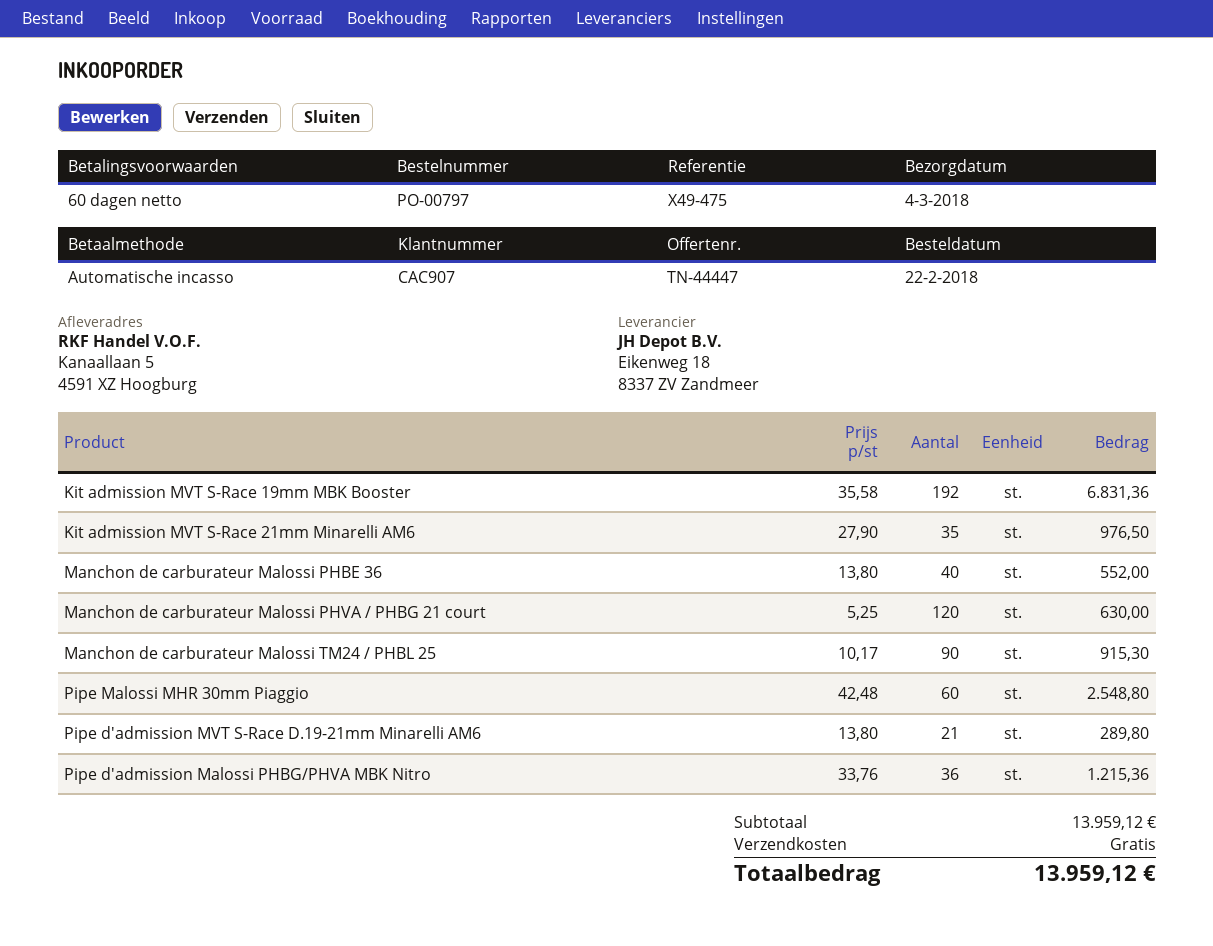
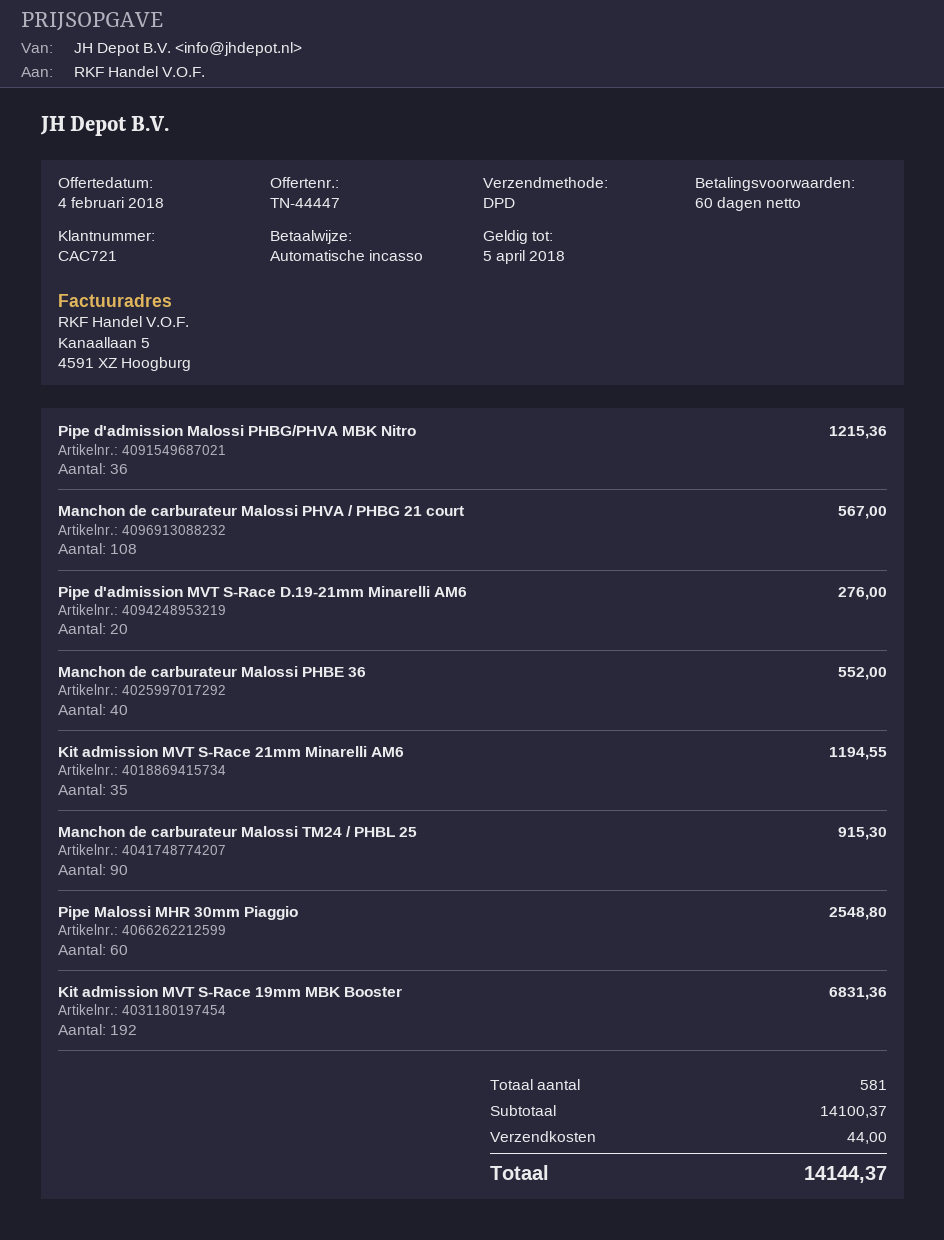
customer number: CAC907 -> CAC721
Kit admission MVT S-Race 21mm Minarelli AM6: 35 for 976.50 -> 35 for 1194.55
Manchon de carburateur Malossi PHVA / PHBG 21 court: 120 for 630.00 -> 108 for 567.00
Pipe d'admission MVT S-Race D.19-21mm Minarelli AM6: 21 for 289.80 -> 20 for 276.00
subtotal: 13959.12 -> 14100.37
shipping: 0.00 -> 44.00
total: 13959.12 -> 14144.37

